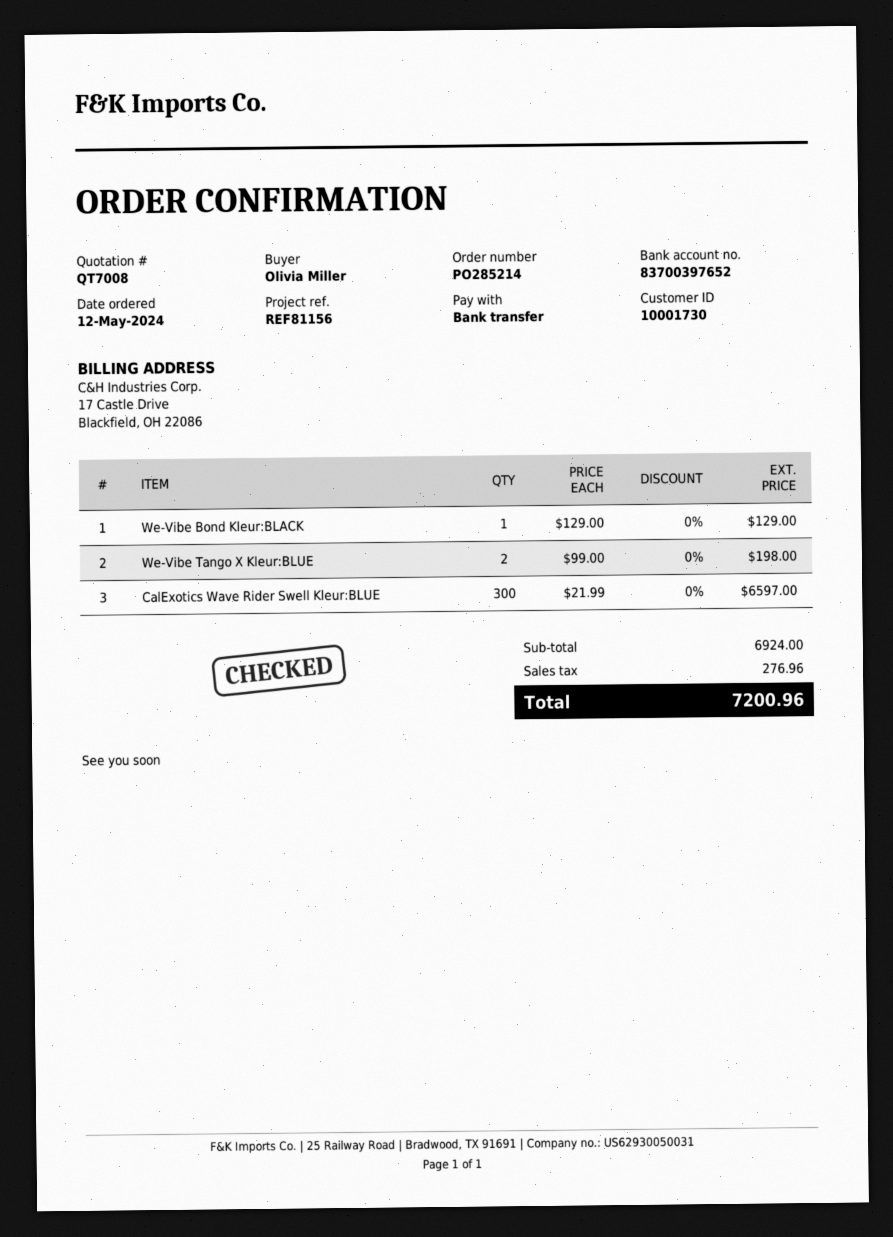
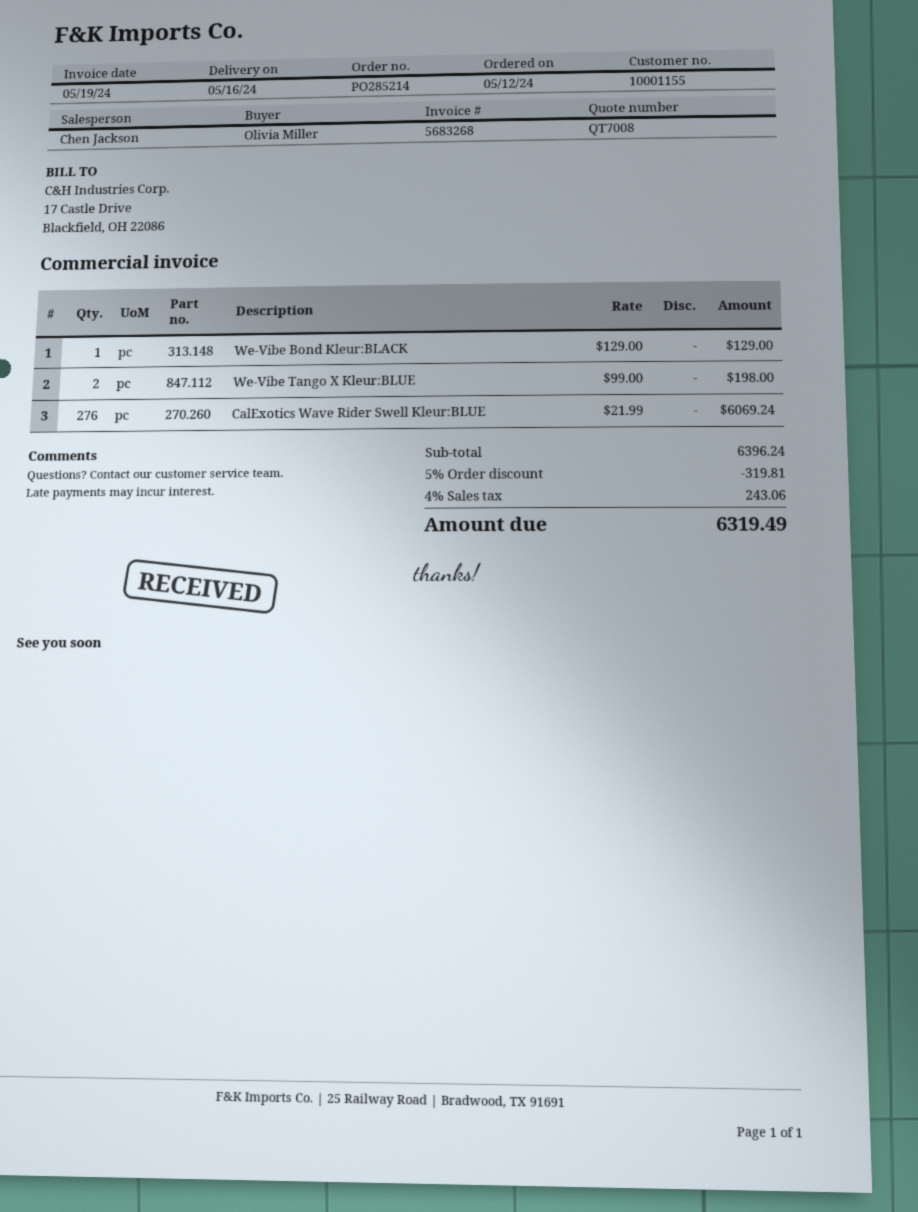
customer number: 10001730 -> 10001155
CalExotics Wave Rider Swell Kleur:BLUE: 300 x 21.99 = 6597.00 -> 276 x 21.99 = 6069.24
subtotal: 6924.00 -> 6396.24
discount: none -> 5% = 319.81
tax: 276.96 -> 243.06
total: 7200.96 -> 6319.49

